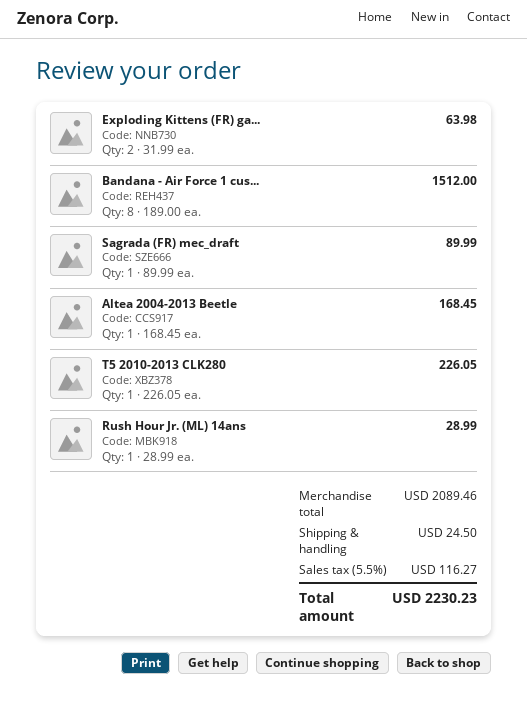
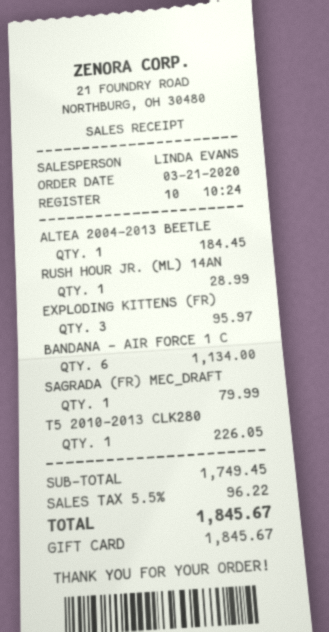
Exploding Kittens (FR) ga...: 2 for 63.98 -> 3 for 95.97
Bandana - Air Force 1 cus...: 8 for 1512.00 -> 6 for 1134.00
Sagrada (FR) mec_draft: 1 for 89.99 -> 1 for 79.99
Altea 2004-2013 Beetle: 1 for 168.45 -> 1 for 184.45
subtotal: 2089.46 -> 1749.45
shipping: 24.50 -> none
tax: 5.5% = 116.27 -> 5.5% = 96.22
total: 2230.23 -> 1845.67

